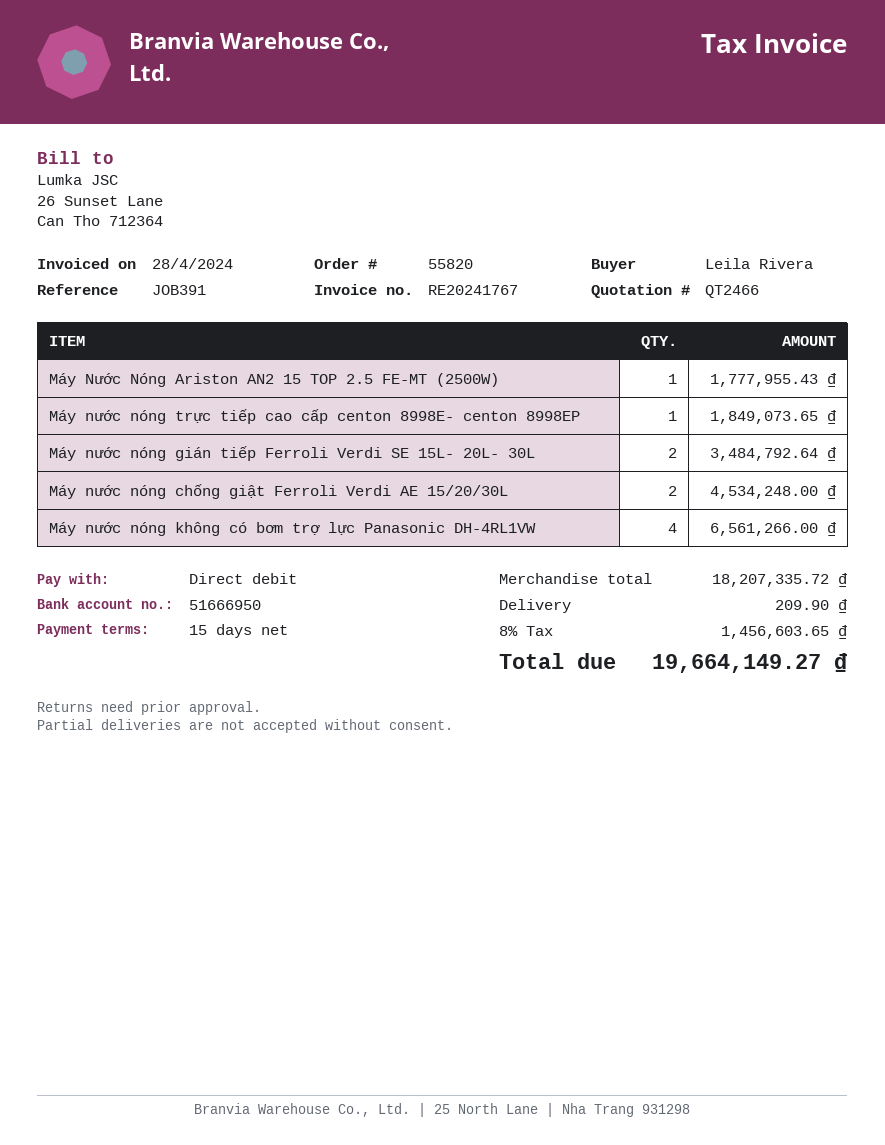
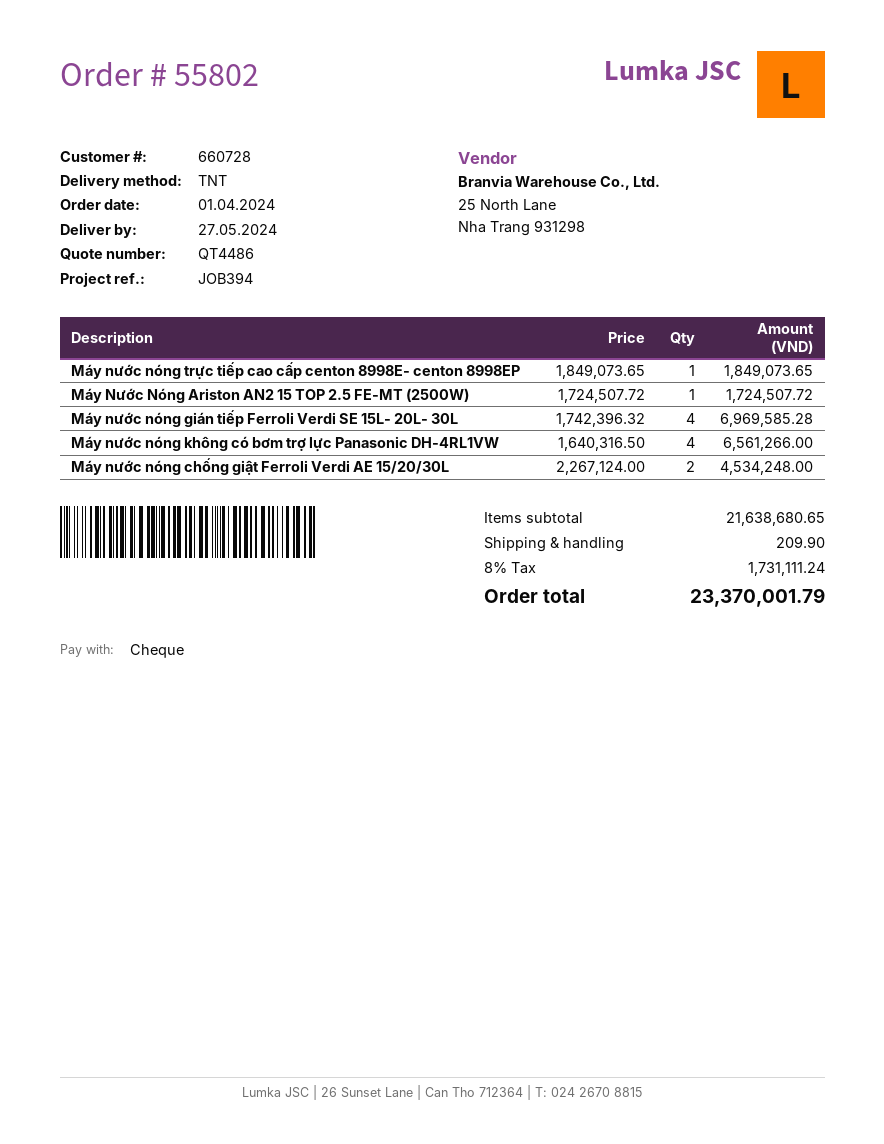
quote number: QT2466 -> QT4486
order number: 55820 -> 55802
reference: JOB391 -> JOB394
payment method: direct debit -> cheque
Máy Nước Nóng Ariston AN2 15 TOP 2.5 FE-MT (2500W): 1 for 1777955.43 -> 1 for 1724507.72
Máy nước nóng gián tiếp Ferroli Verdi SE 15L- 20L- 30L: 2 for 3484792.64 -> 4 for 6969585.28
subtotal: 18207335.72 -> 21638680.65
tax: 8% = 1456603.65 -> 8% = 1731111.24
total: 19664149.27 -> 23370001.79

